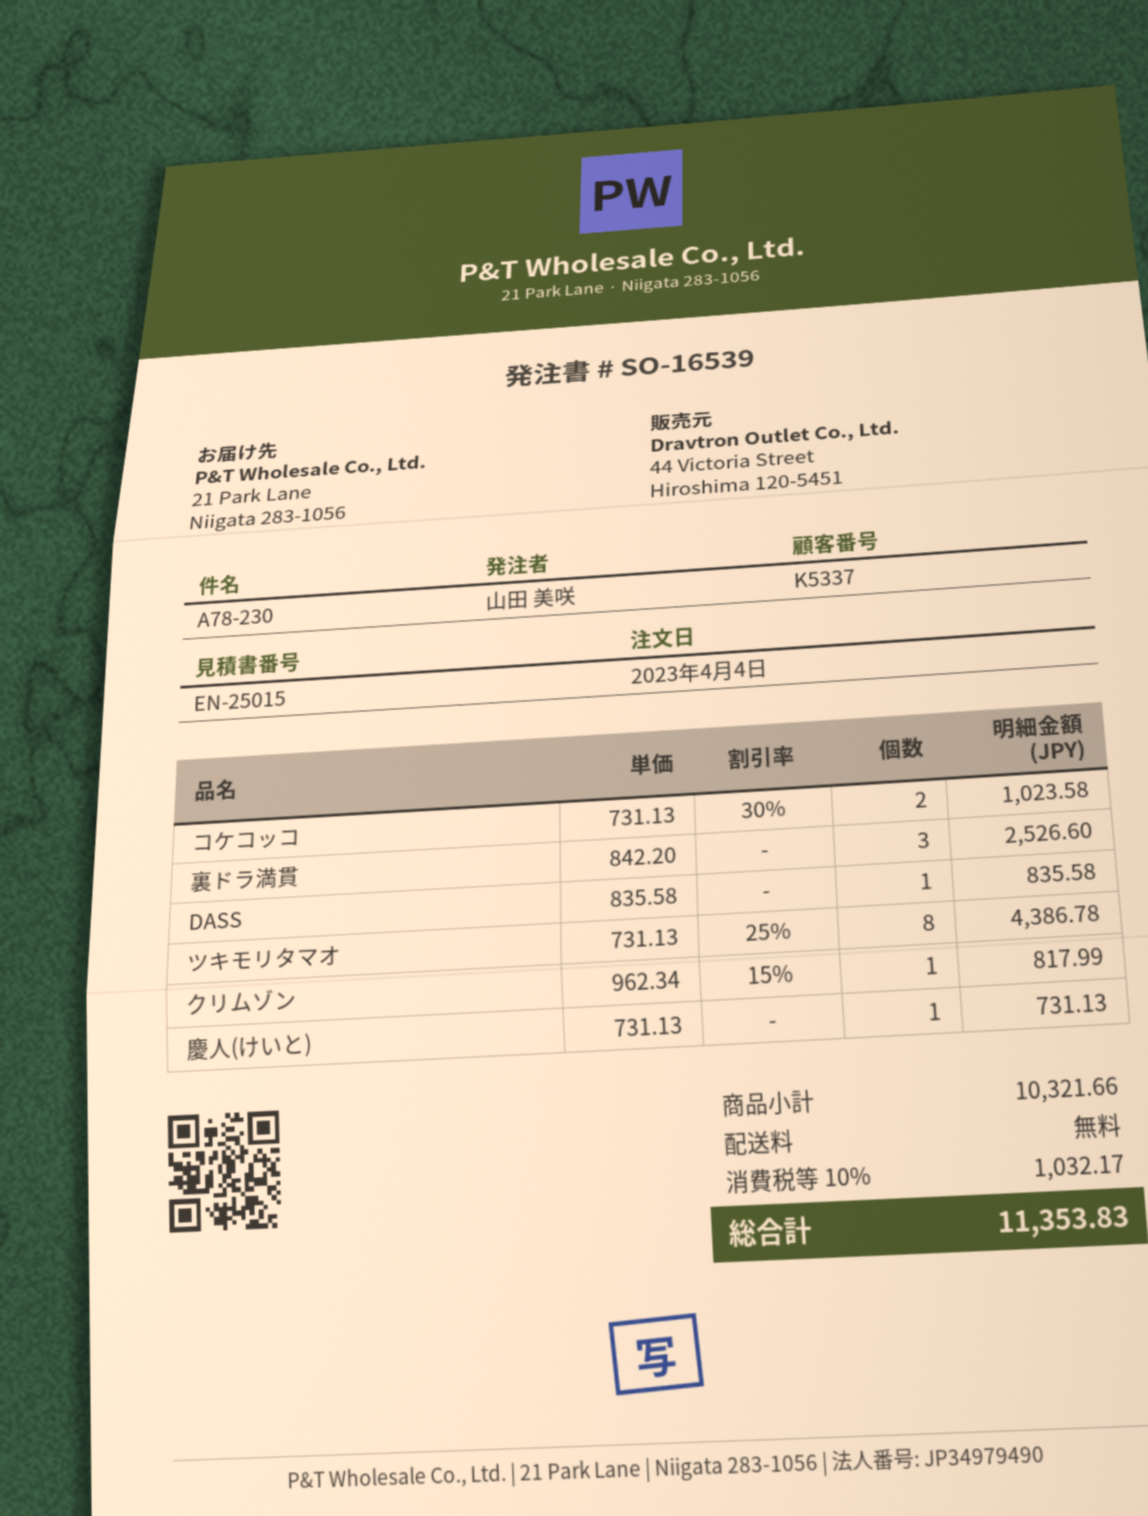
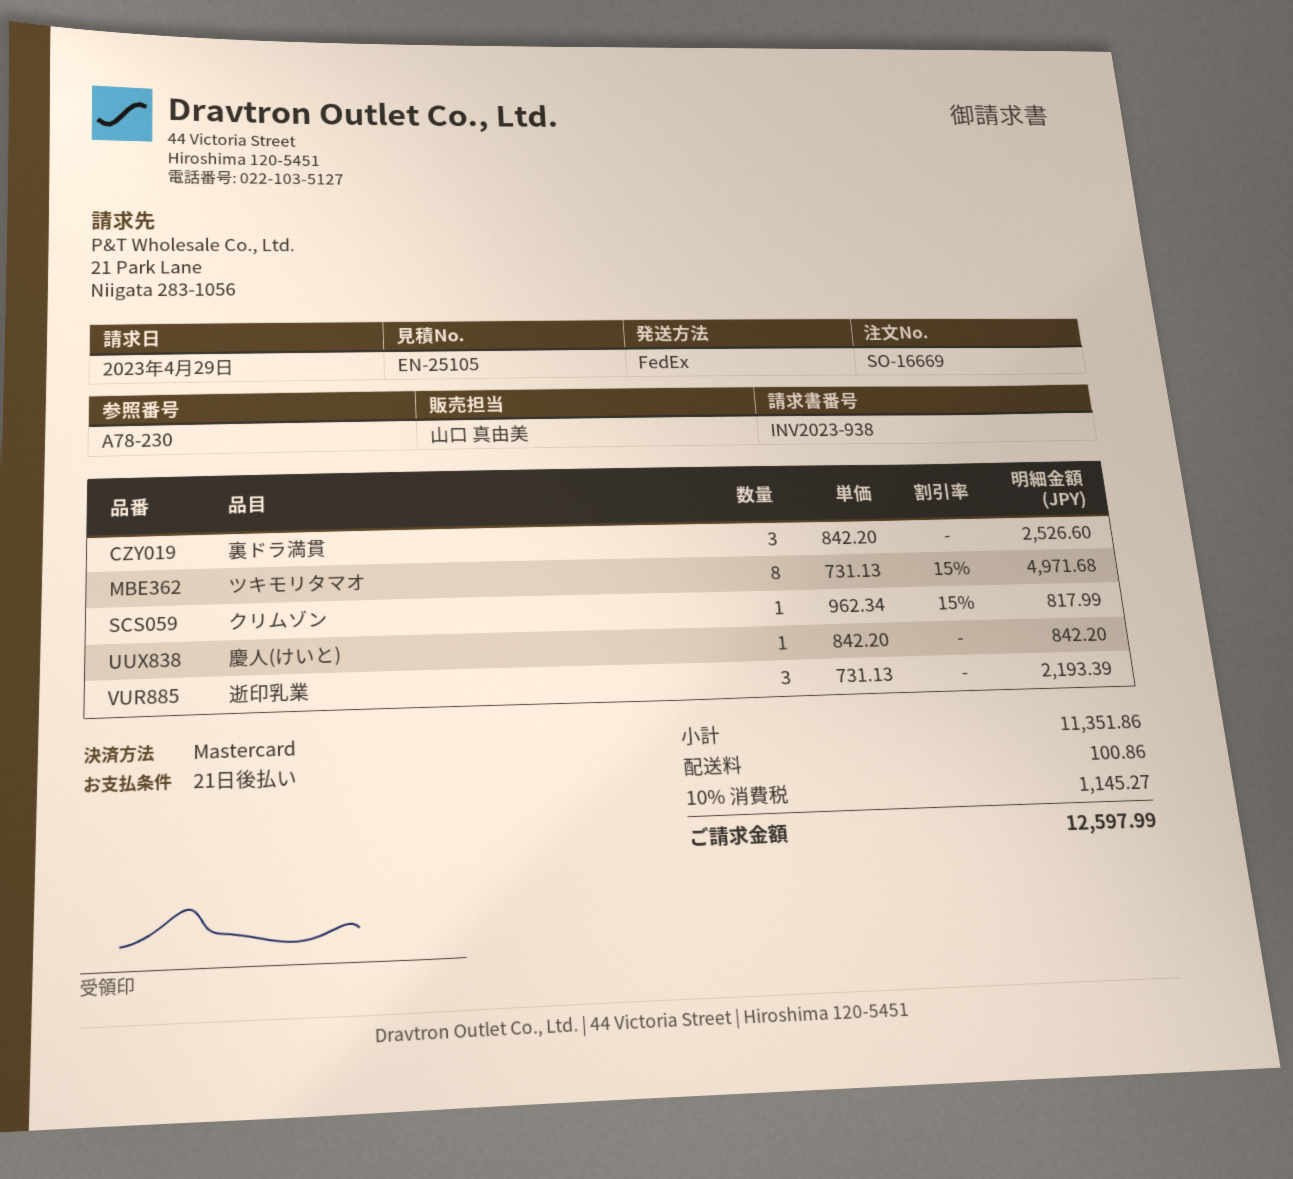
quote number: EN-25015 -> EN-25105
order number: SO-16539 -> SO-16669
コケコッコ: 2 x 731.13 - 30% = 1023.58 -> none
DASS: 1 x 835.58 = 835.58 -> none
ツキモリタマオ: 8 x 731.13 - 25% = 4386.78 -> 8 x 731.13 - 15% = 4971.68
慶人(けいと): 1 x 731.13 = 731.13 -> 1 x 842.20 = 842.20
逝印乳業: none -> 3 x 731.13 = 2193.39
subtotal: 10321.66 -> 11351.86
shipping: 0.00 -> 100.86
tax: 10% = 1032.17 -> 10% = 1145.27
total: 11353.83 -> 12597.99

